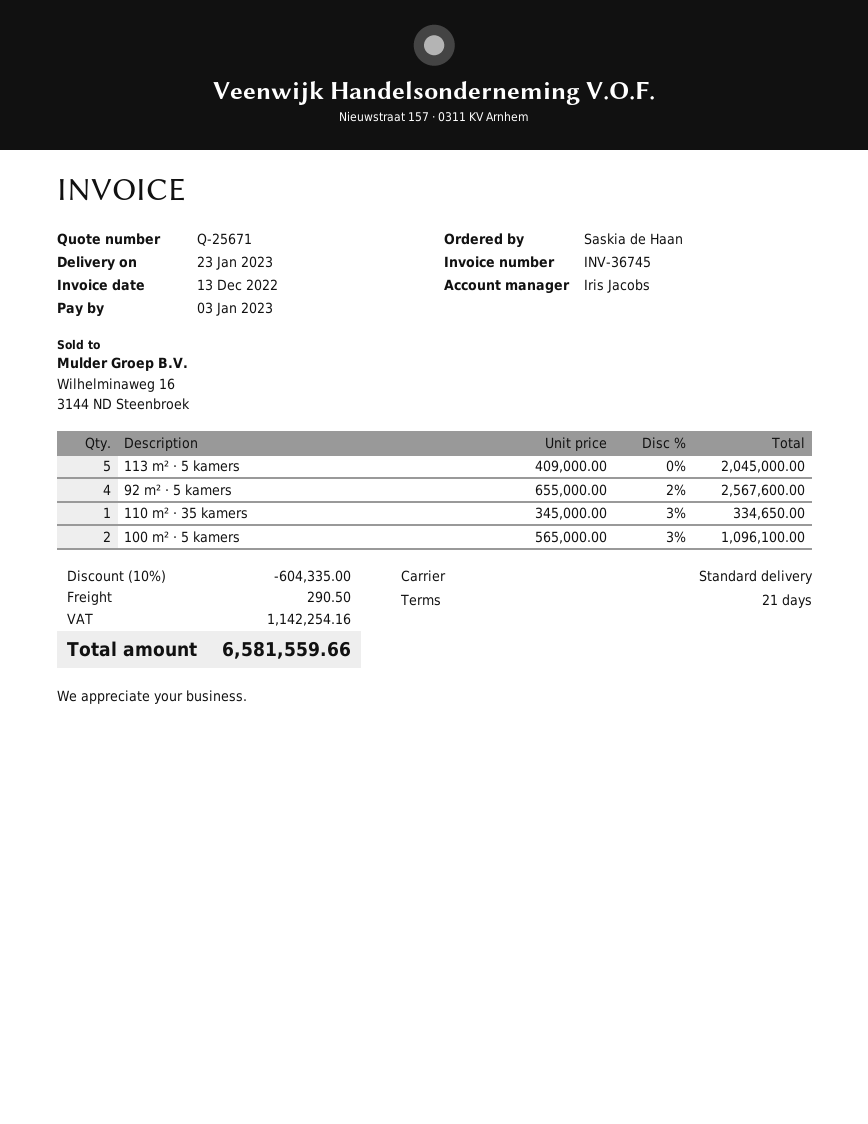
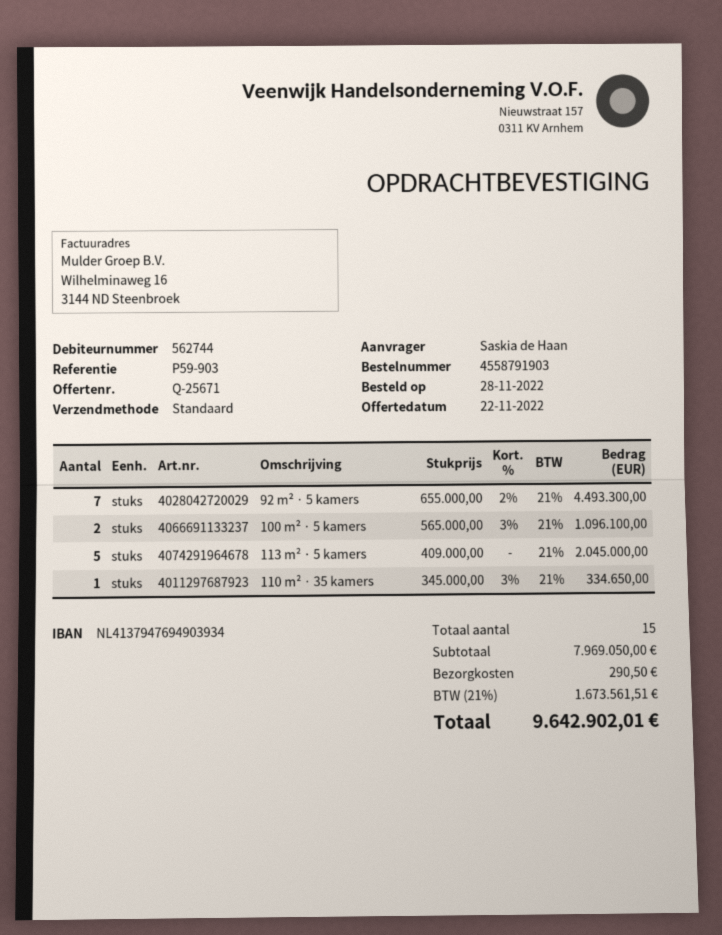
92 m² · 5 kamers: 4 x 655000.00 - 2% = 2567600.00 -> 7 x 655000.00 - 2% = 4493300.00
discount: 10% = 604335.00 -> none
tax: 1142254.16 -> 1673561.51
total: 6581559.66 -> 9642902.01

